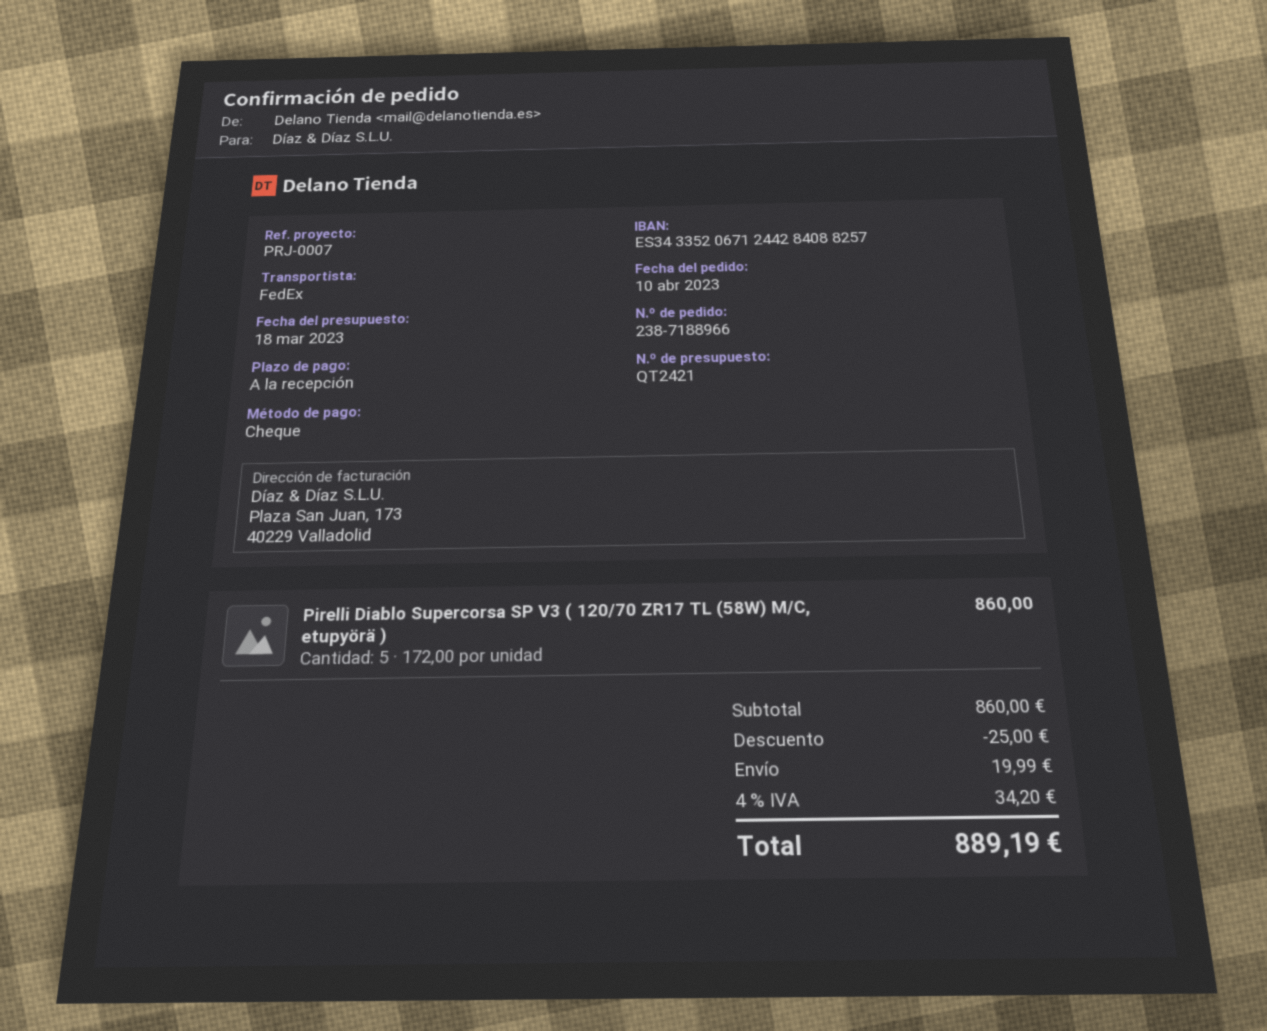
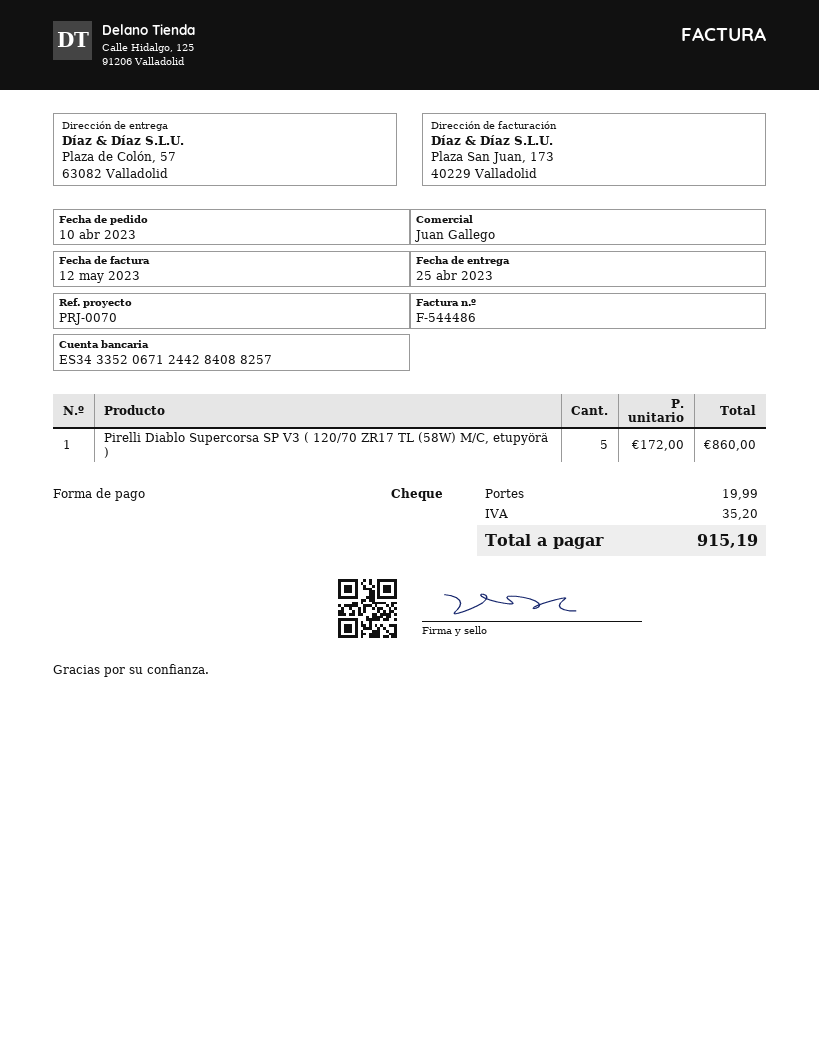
reference: PRJ-0007 -> PRJ-0070
discount: 25.00 -> none
tax: 34.20 -> 35.20
total: 889.19 -> 915.19

